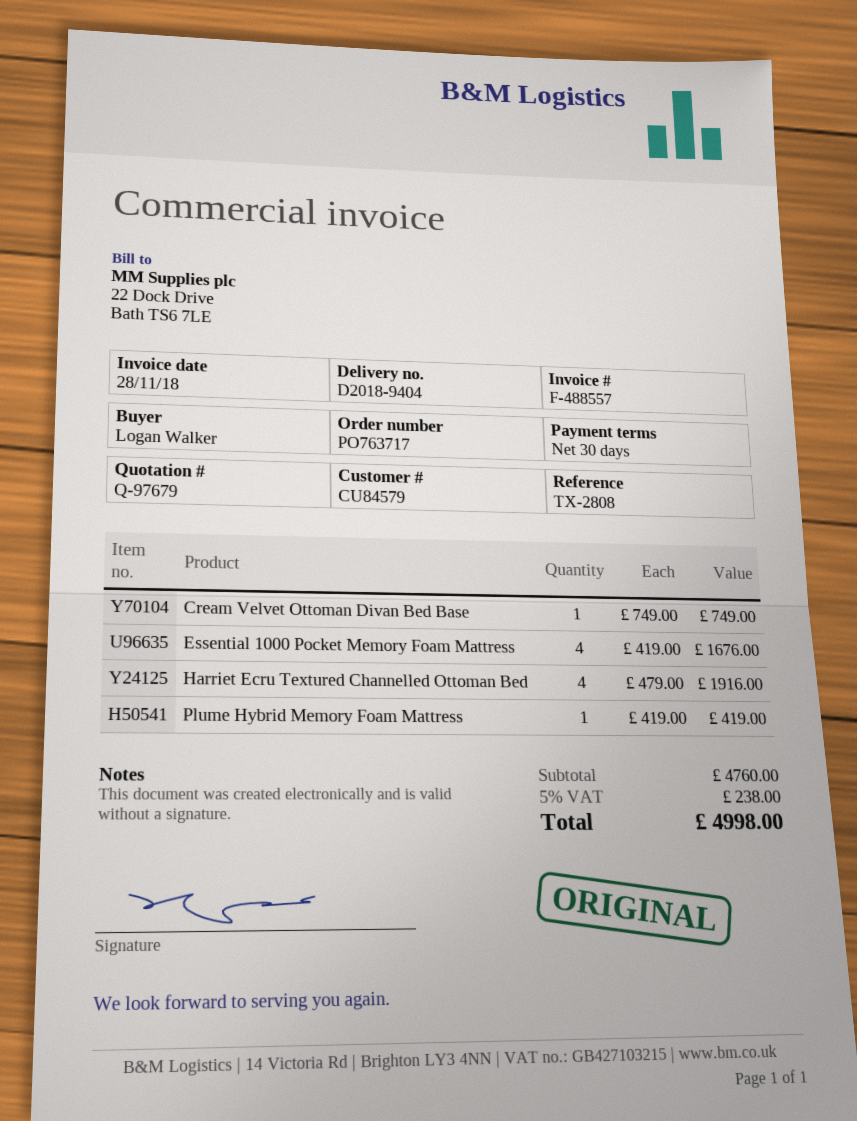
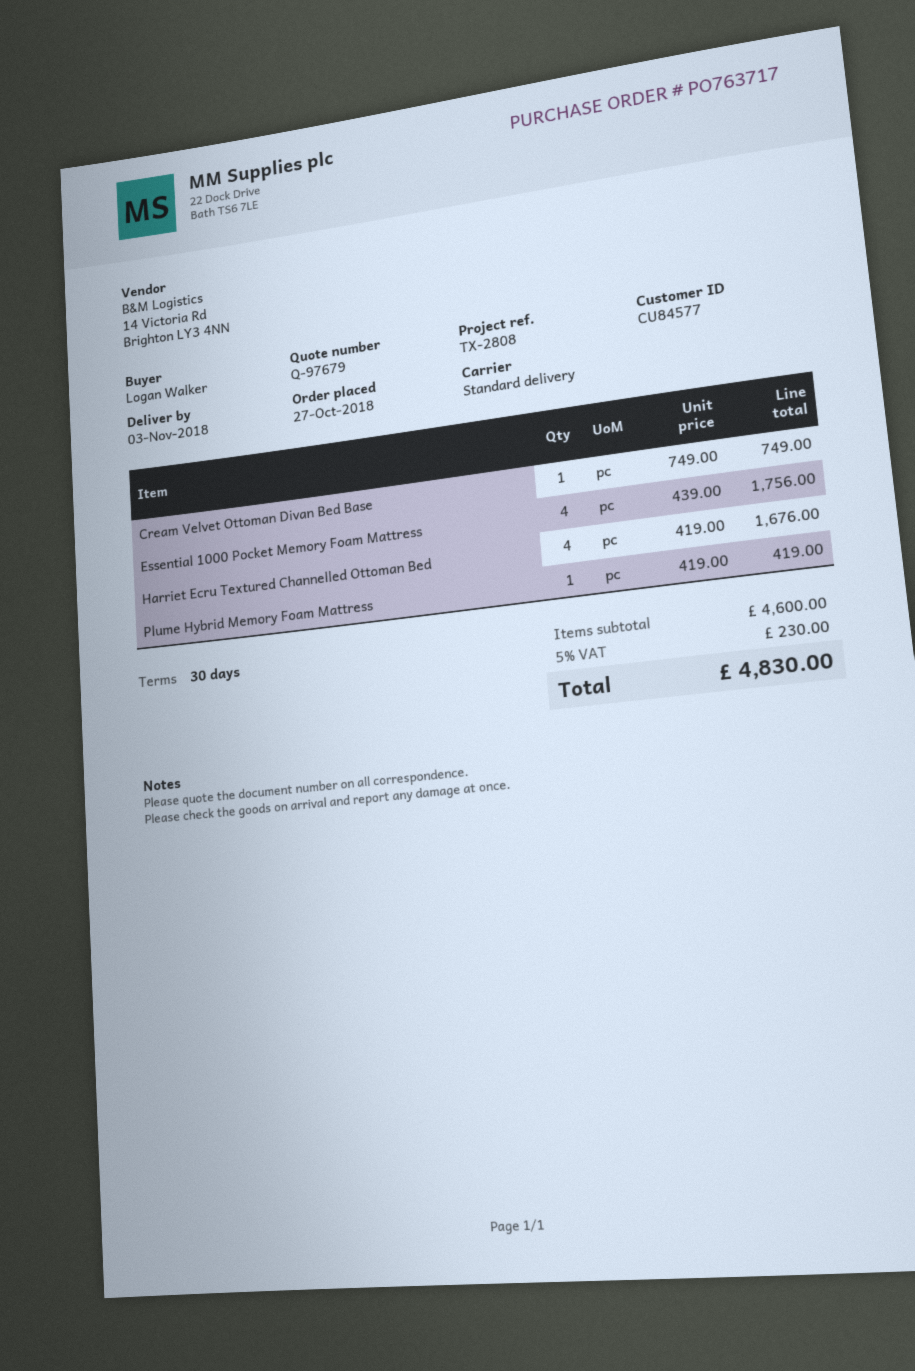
customer number: CU84579 -> CU84577
Essential 1000 Pocket Memory Foam Mattress: 4 x 419.00 = 1676.00 -> 4 x 439.00 = 1756.00
Harriet Ecru Textured Channelled Ottoman Bed: 4 x 479.00 = 1916.00 -> 4 x 419.00 = 1676.00
subtotal: 4760.00 -> 4600.00
tax: 5% = 238.00 -> 5% = 230.00
total: 4998.00 -> 4830.00

